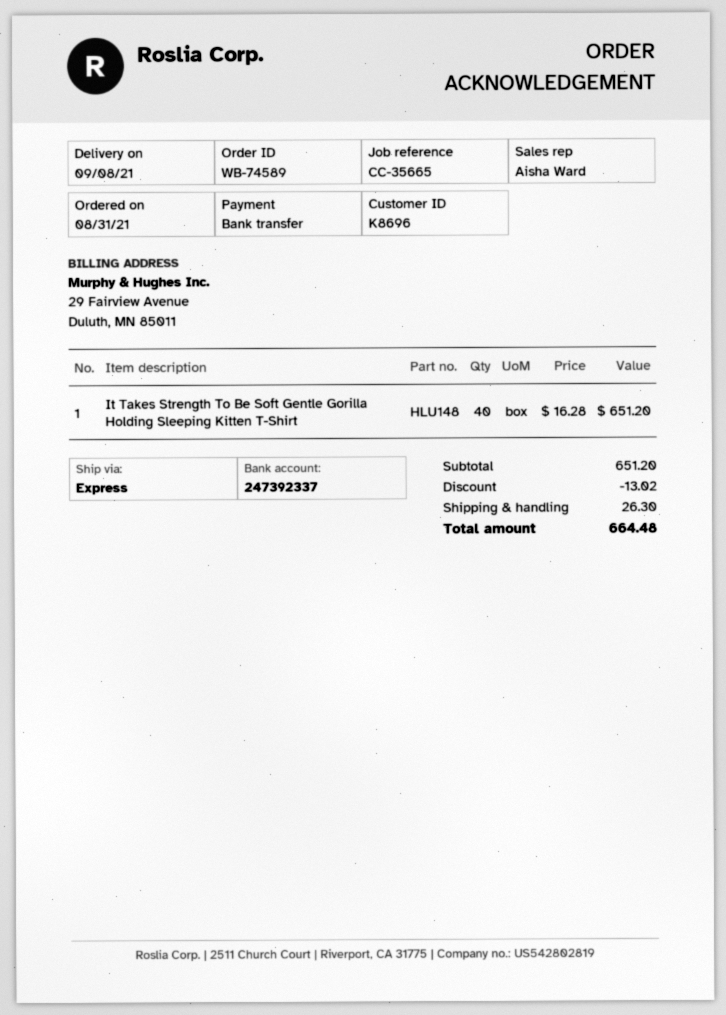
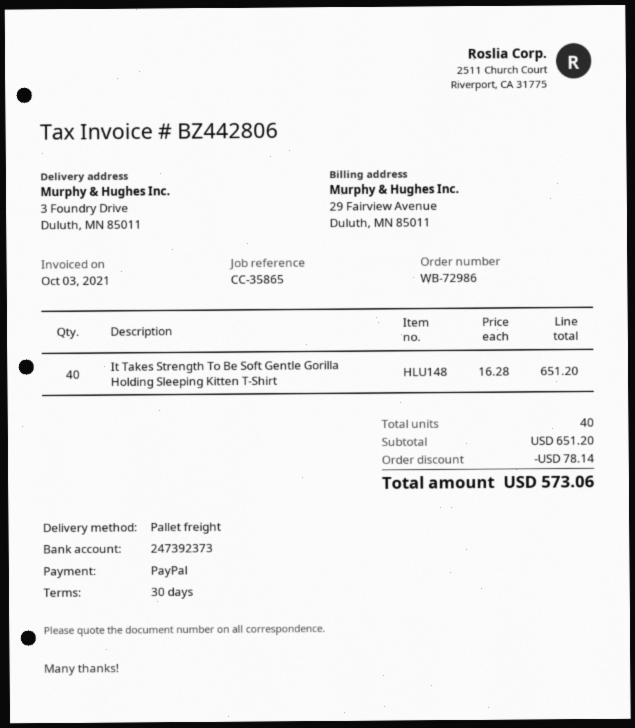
order number: WB-74589 -> WB-72986
reference: CC-35665 -> CC-35865
payment method: bank transfer -> PayPal
bank account: 247392337 -> 247392373
shipping method: express -> pallet freight
discount: 13.02 -> 78.14
shipping: 26.30 -> none
total: 664.48 -> 573.06

